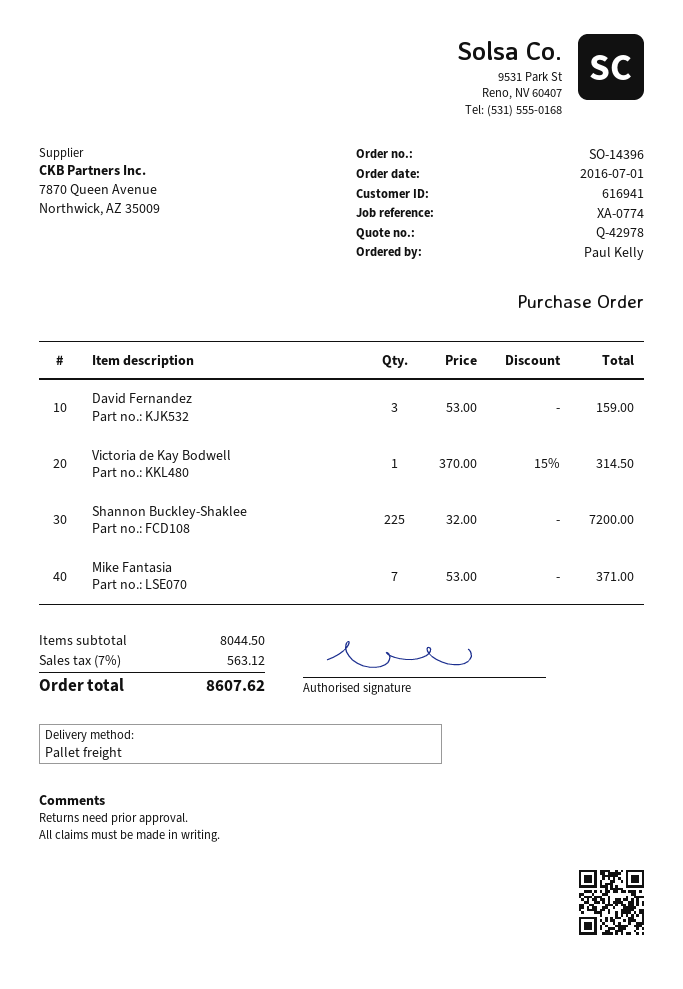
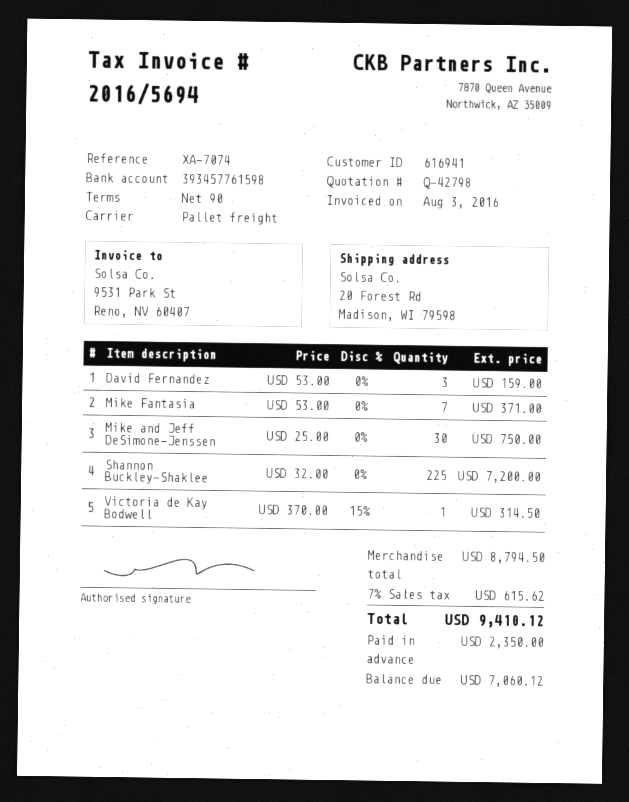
quote number: Q-42978 -> Q-42798
reference: XA-0774 -> XA-7074
Mike and Jeff DeSimone-Jenssen: none -> 30 x 25.00 = 750.00
subtotal: 8044.50 -> 8794.50
tax: 7% = 563.12 -> 7% = 615.62
total: 8607.62 -> 9410.12

